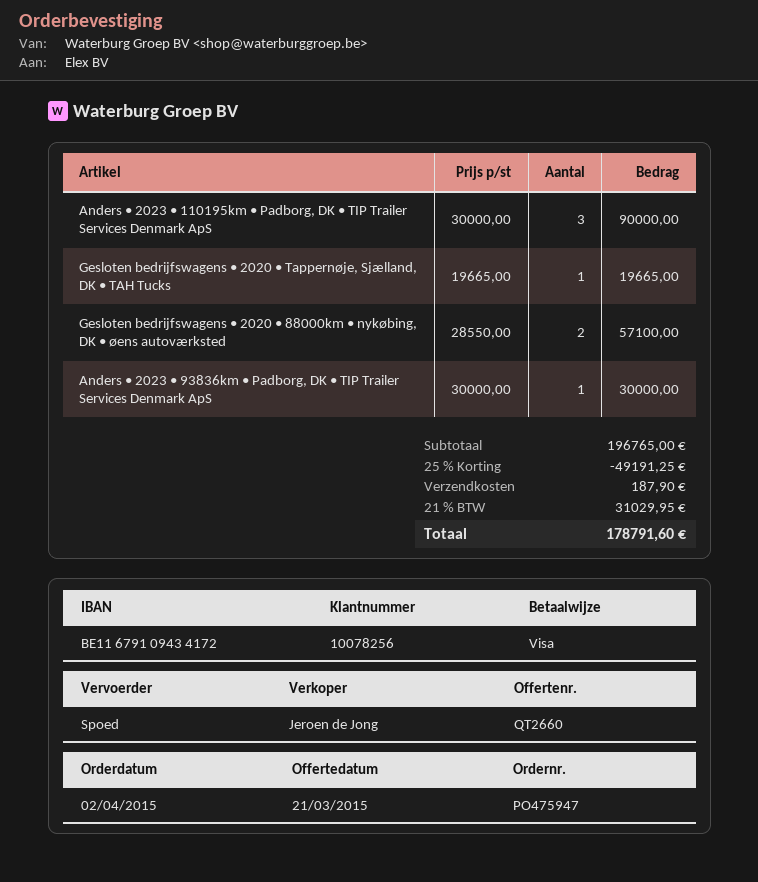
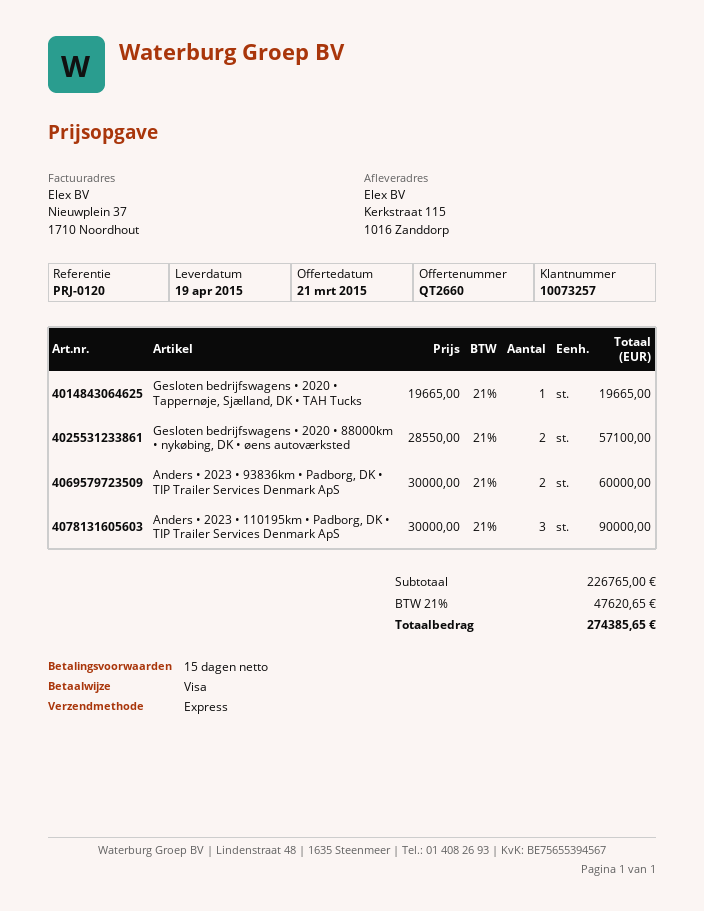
customer number: 10078256 -> 10073257
Anders • 2023 • 93836km • Padborg, DK • TIP Trailer Services Denmark ApS: 1 x 30000.00 = 30000.00 -> 2 x 30000.00 = 60000.00
subtotal: 196765.00 -> 226765.00
discount: 25% = 49191.25 -> none
shipping: 187.90 -> none
tax: 21% = 31029.95 -> 21% = 47620.65
total: 178791.60 -> 274385.65

